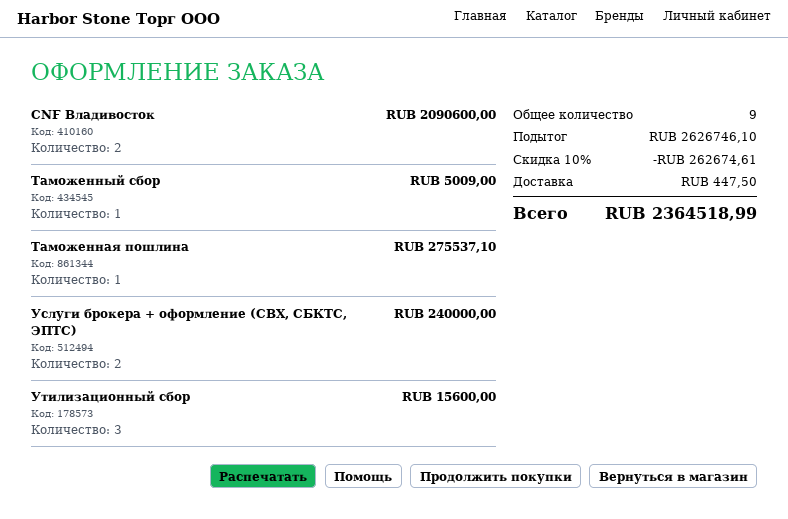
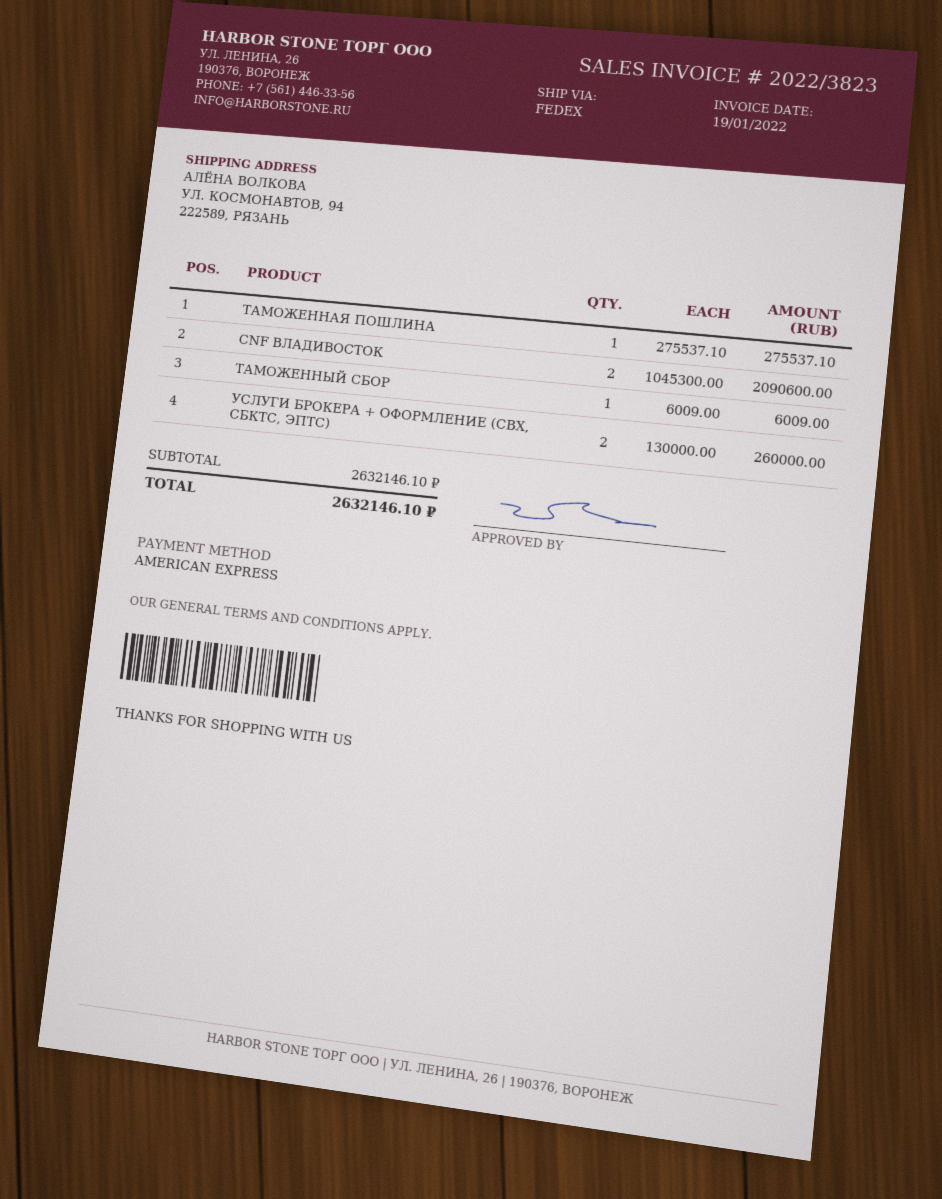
Таможенный сбор: 1 for 5009.00 -> 1 for 6009.00
Услуги брокера + оформление (СВХ, СБКТС, ЭПТС): 2 for 240000.00 -> 2 for 260000.00
Утилизационный сбор: 3 for 15600.00 -> none
subtotal: 2626746.10 -> 2632146.10
discount: 10% = 262674.61 -> none
shipping: 447.50 -> none
total: 2364518.99 -> 2632146.10

